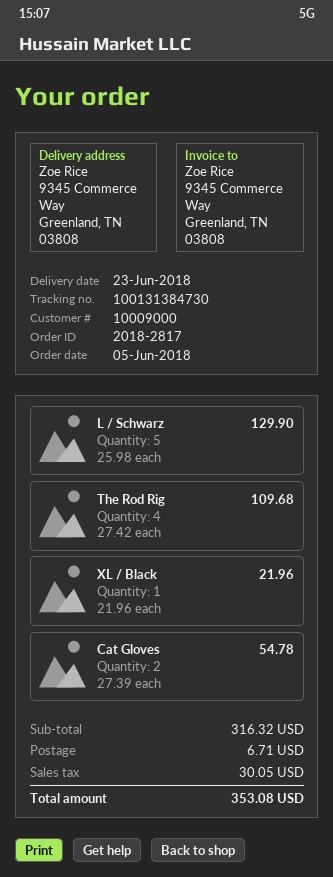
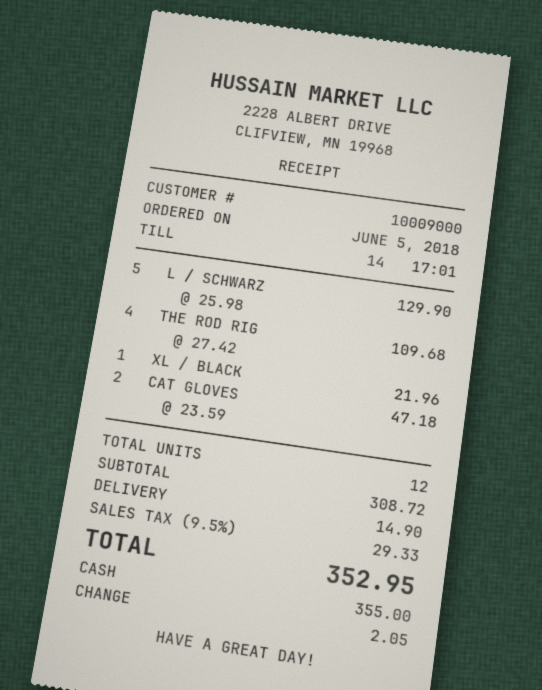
Cat Gloves: 2 x 27.39 = 54.78 -> 2 x 23.59 = 47.18
subtotal: 316.32 -> 308.72
shipping: 6.71 -> 14.90
tax: 30.05 -> 29.33
total: 353.08 -> 352.95

